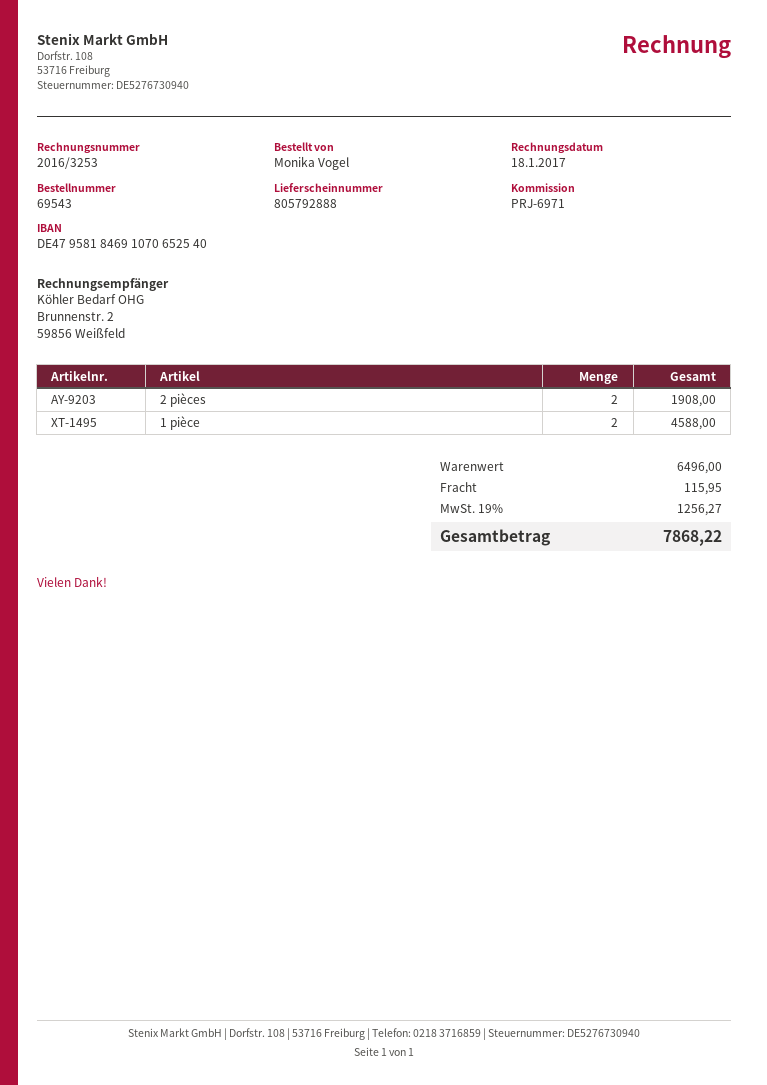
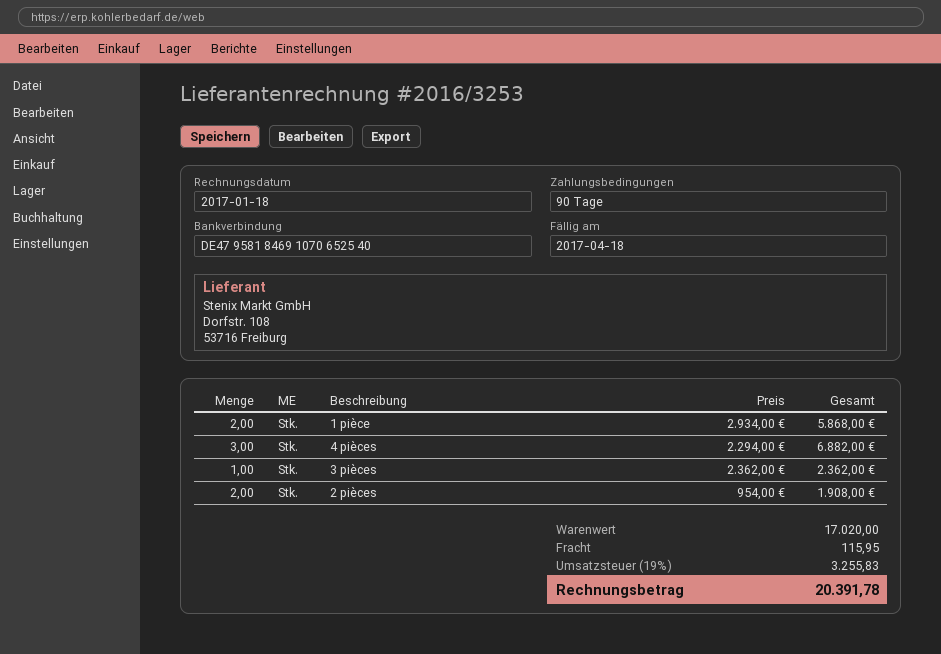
1 pièce: 2 for 4588.00 -> 2 for 5868.00
4 pièces: none -> 3 for 6882.00
3 pièces: none -> 1 for 2362.00
subtotal: 6496.00 -> 17020.00
tax: 19% = 1256.27 -> 19% = 3255.83
total: 7868.22 -> 20391.78

